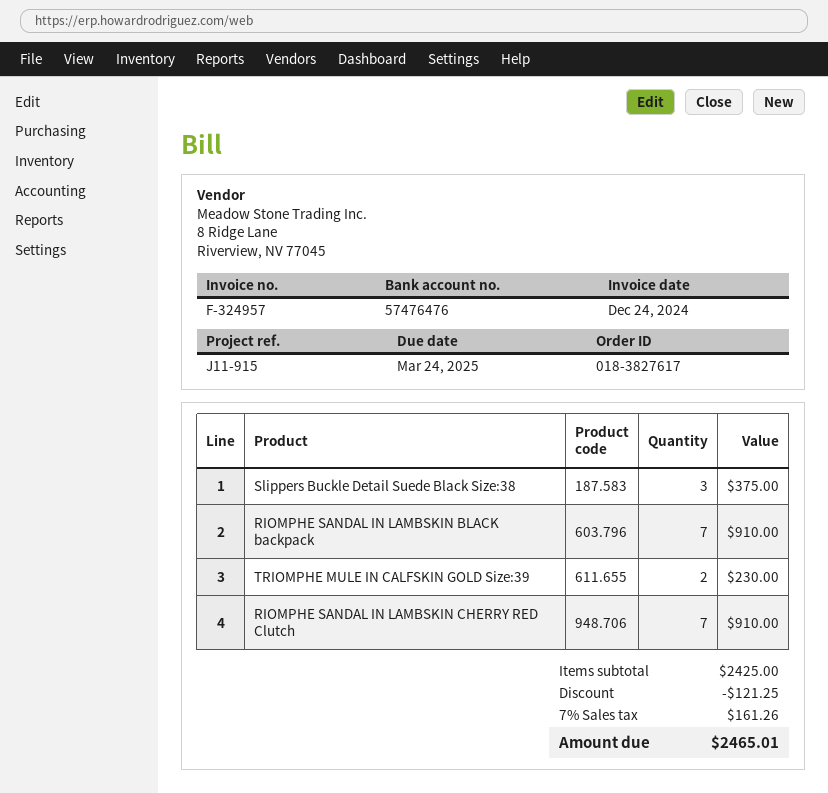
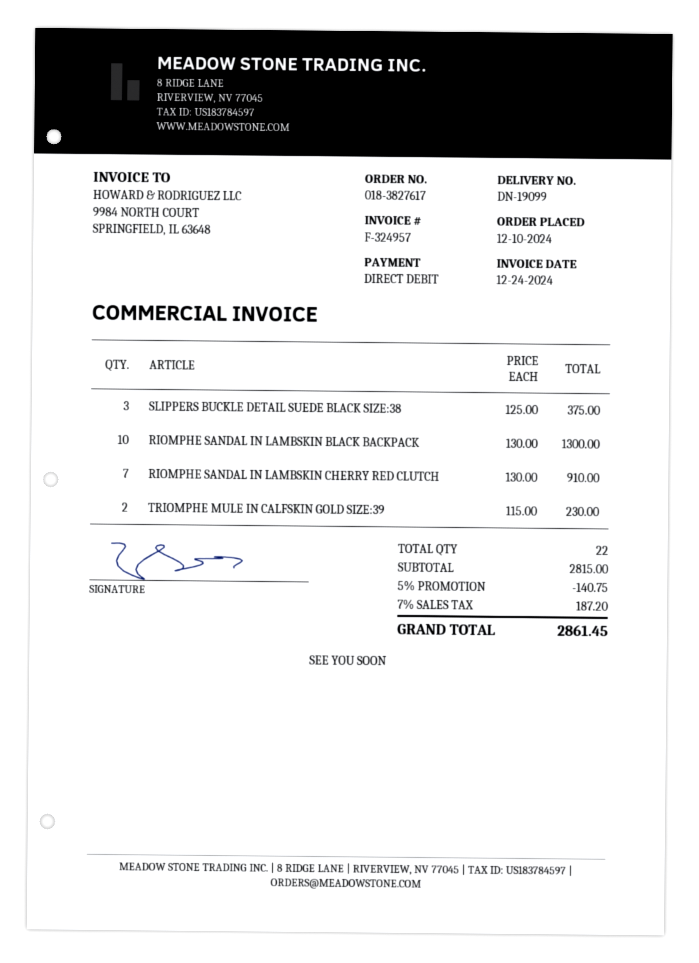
RIOMPHE SANDAL IN LAMBSKIN BLACK backpack: 7 for 910.00 -> 10 for 1300.00
subtotal: 2425.00 -> 2815.00
discount: 121.25 -> 140.75
tax: 7% = 161.26 -> 7% = 187.20
total: 2465.01 -> 2861.45

